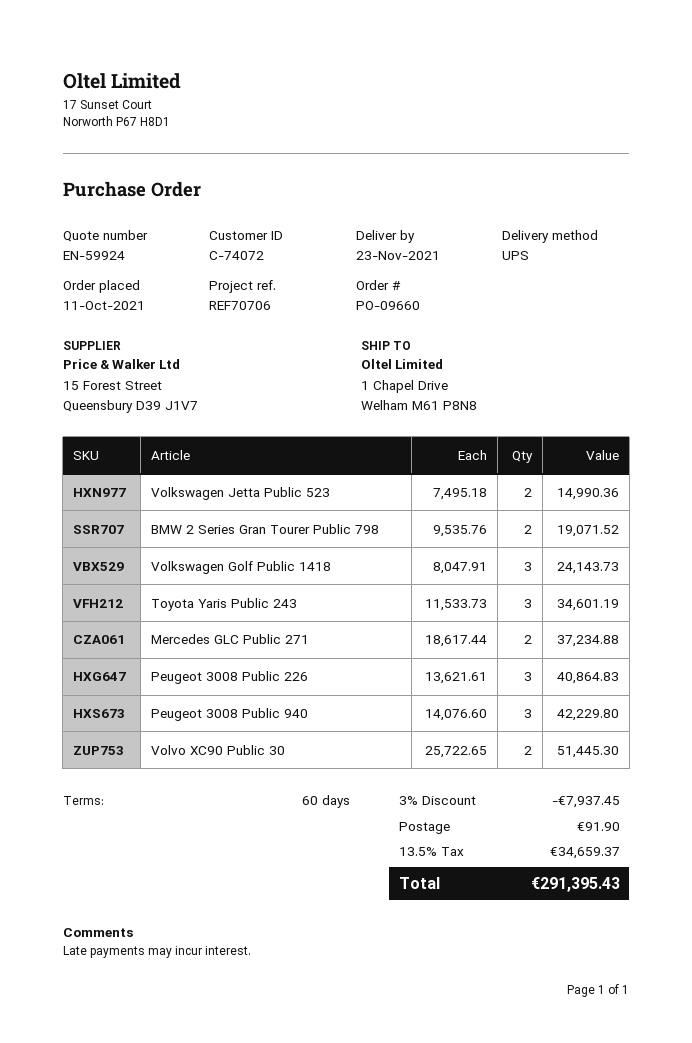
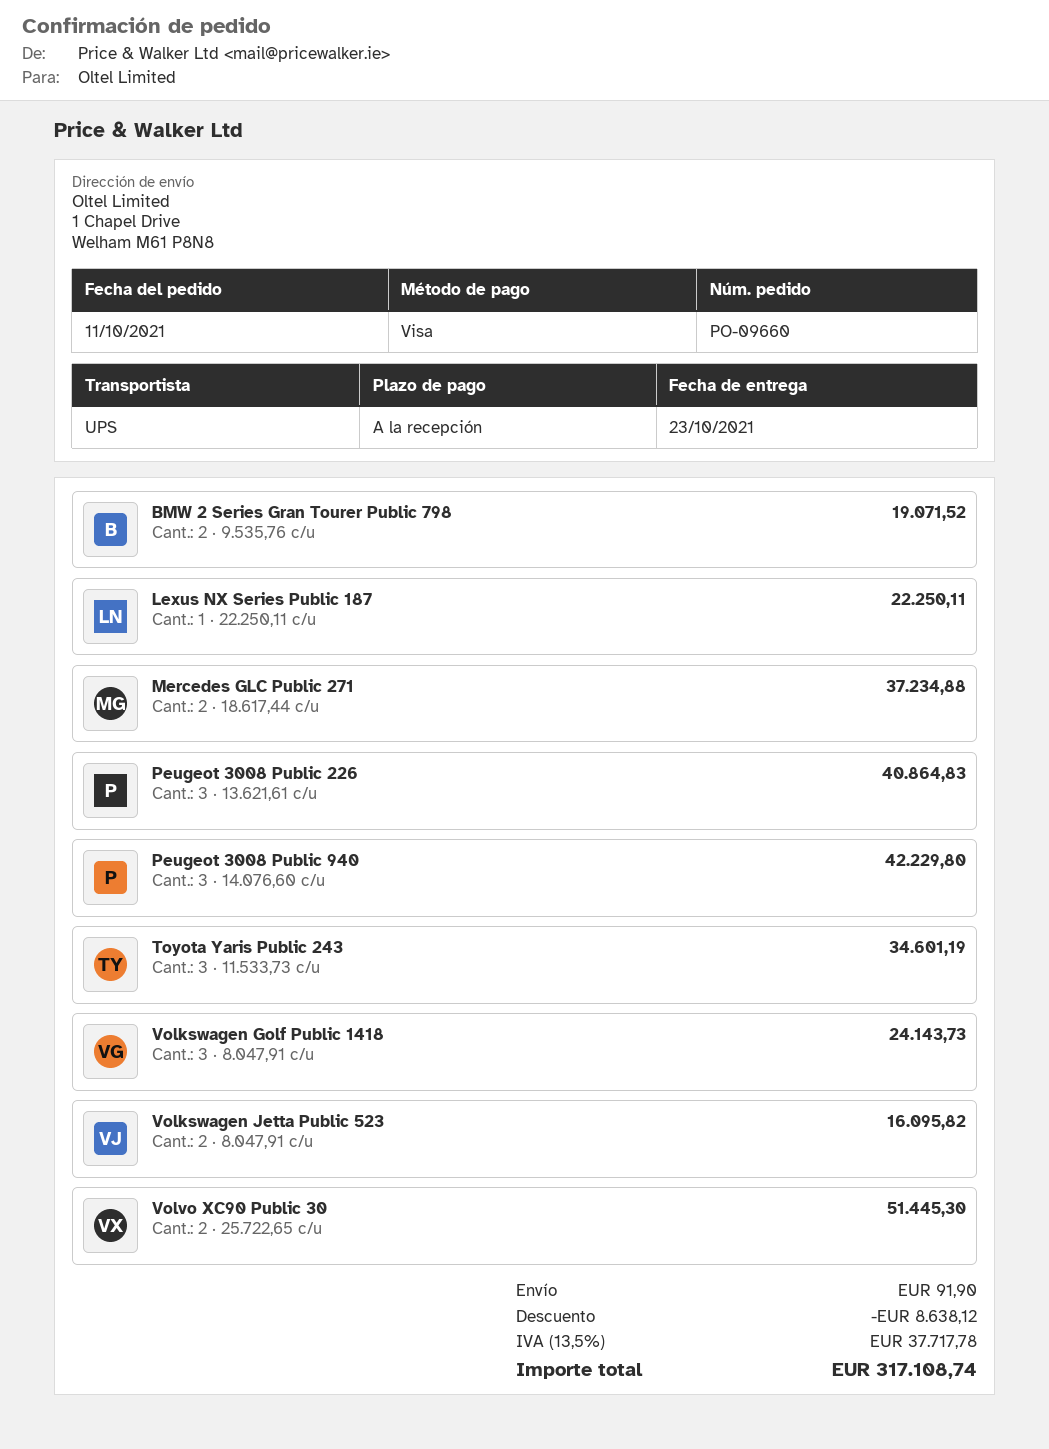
delivery date: 2021-11-23 -> 2021-10-23
payment terms: 60 days -> on receipt
Volkswagen Jetta Public 523: 2 x 7495.18 = 14990.36 -> 2 x 8047.91 = 16095.82
Lexus NX Series Public 187: none -> 1 x 22250.11 = 22250.11
discount: 7937.45 -> 8638.12
tax: 13.5% = 34659.37 -> 13.5% = 37717.78
total: 291395.43 -> 317108.74

